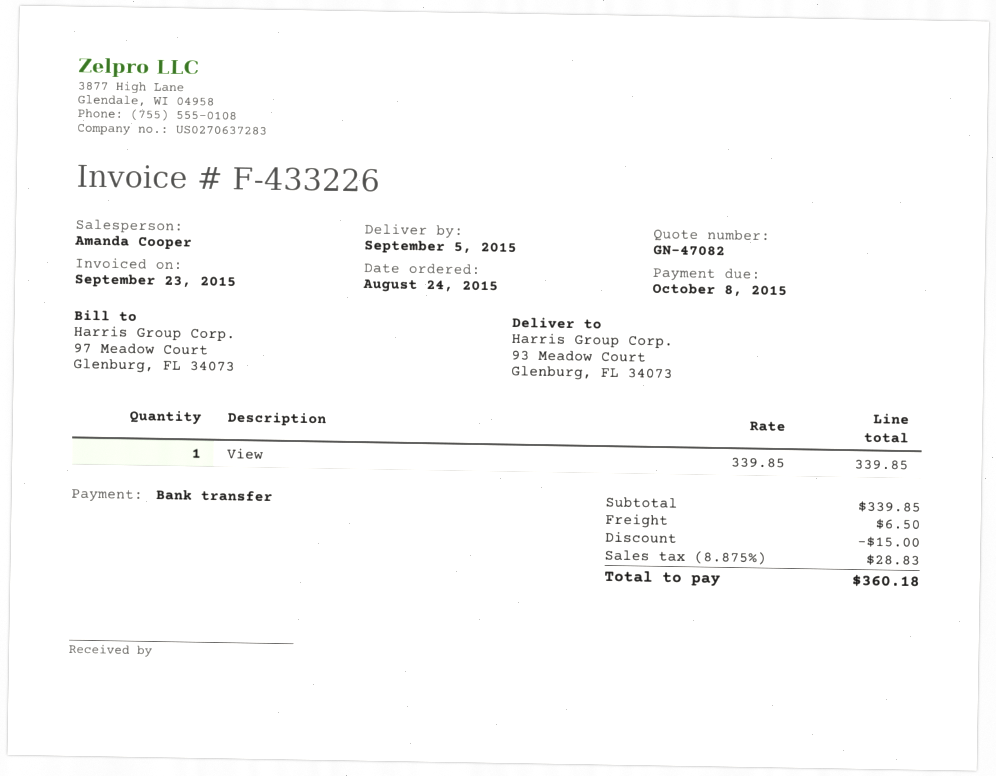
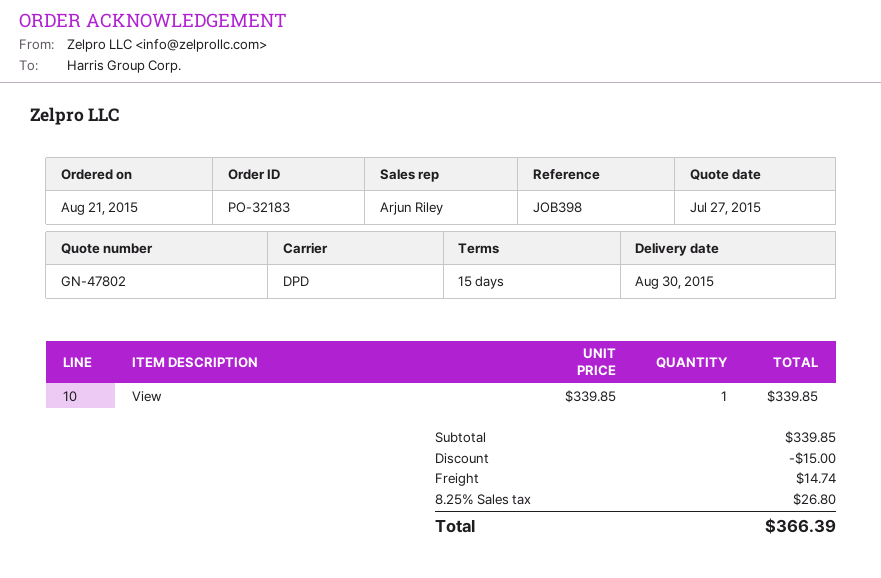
quote number: GN-47082 -> GN-47802
order date: 2015-08-24 -> 2015-08-21
delivery date: 2015-09-05 -> 2015-08-30
sales rep: Amanda Cooper -> Arjun Riley
shipping: 6.50 -> 14.74
tax: 8.875% = 28.83 -> 8.25% = 26.80
total: 360.18 -> 366.39

